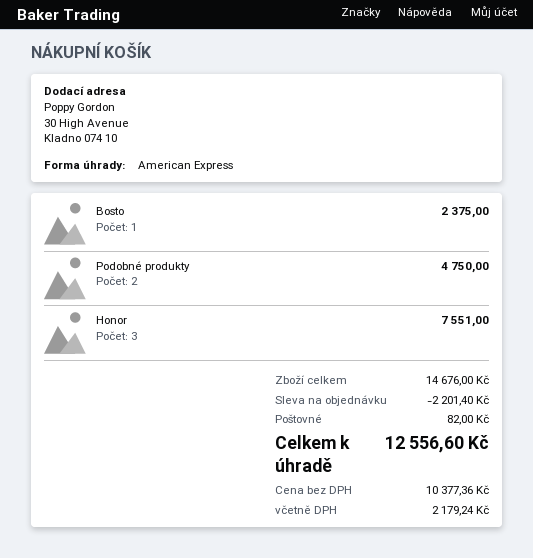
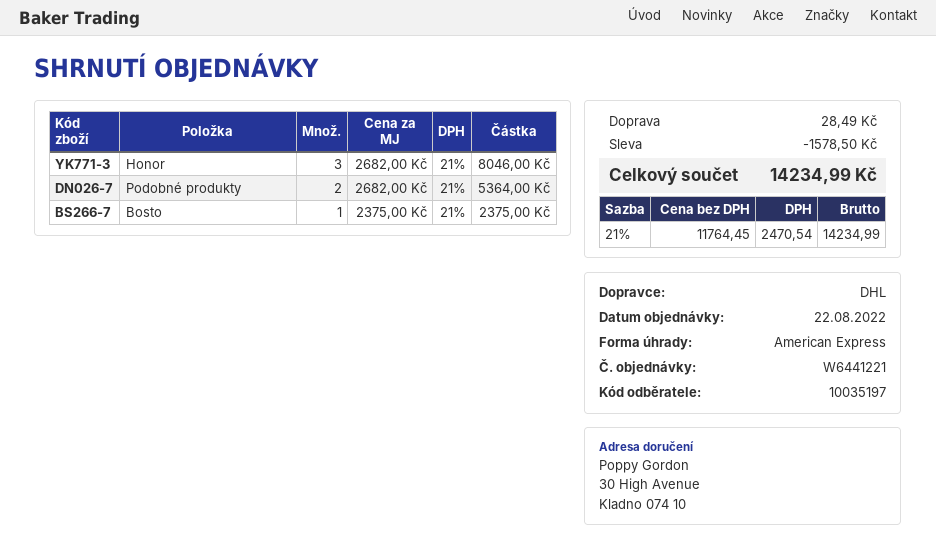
Podobné produkty: 2 for 4750.00 -> 2 for 5364.00
Honor: 3 for 7551.00 -> 3 for 8046.00
discount: 2201.40 -> 1578.50
shipping: 82.00 -> 28.49
net: 10377.36 -> 11764.45
tax: 2179.24 -> 2470.54
total: 12556.60 -> 14234.99

